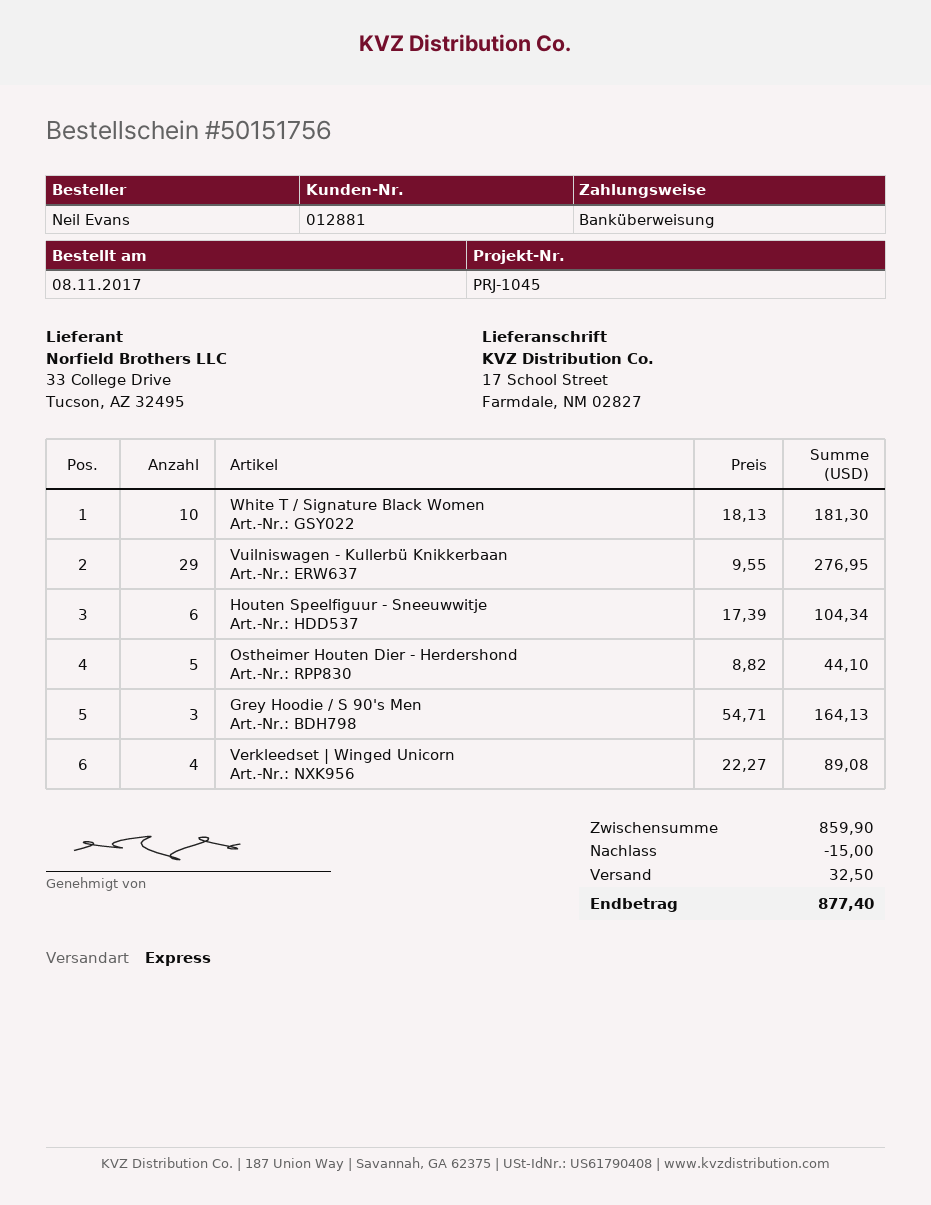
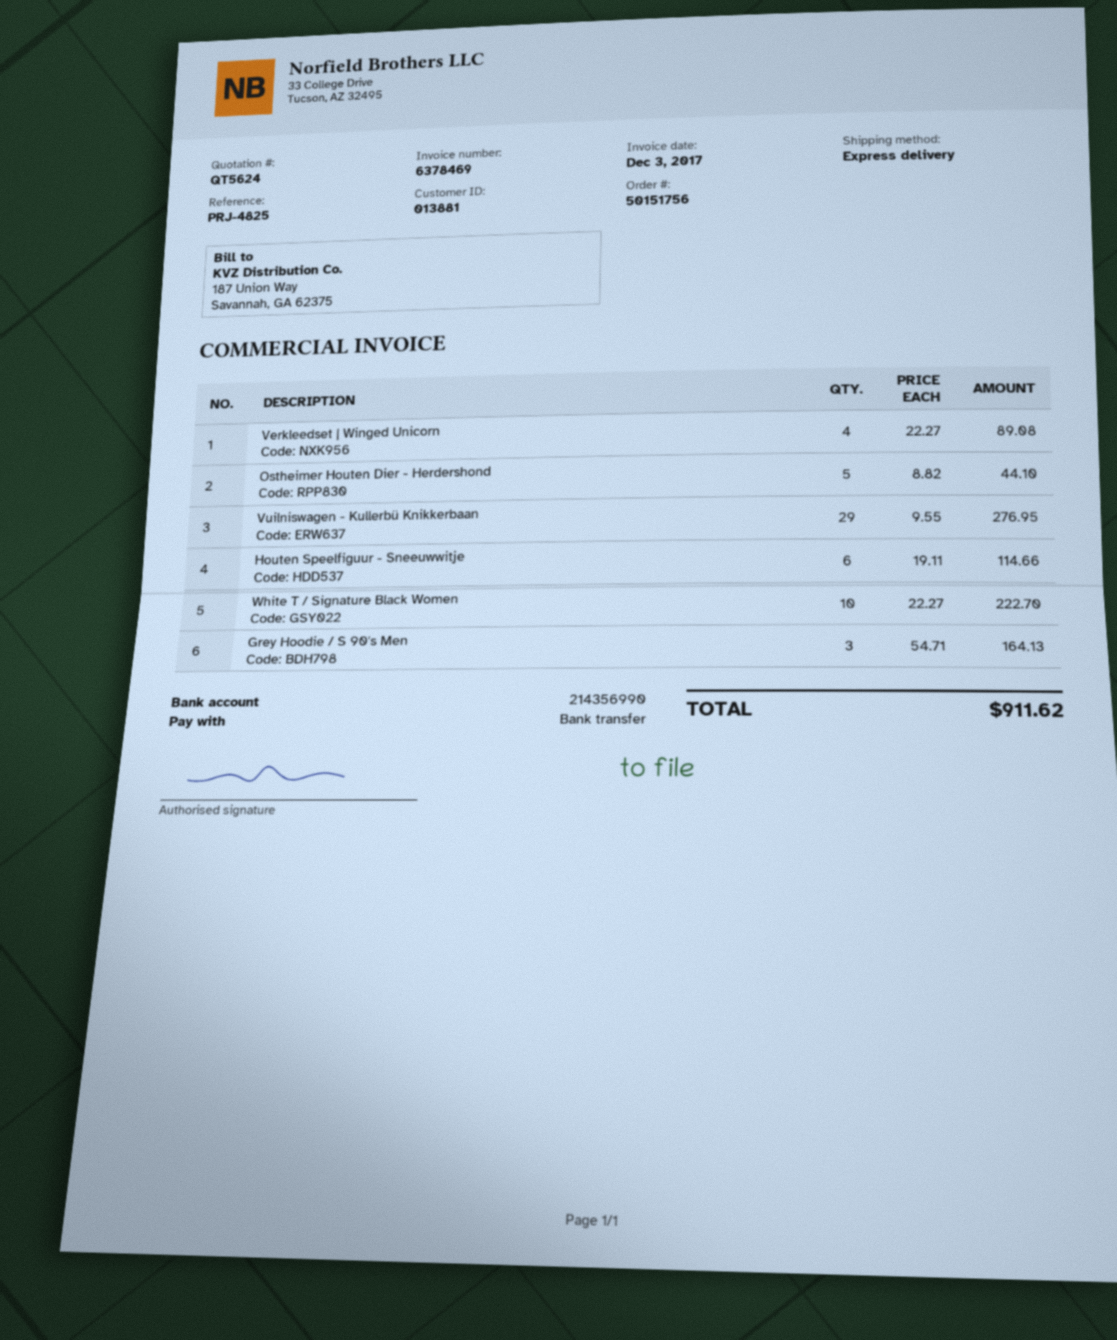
customer number: 012881 -> 013881
reference: PRJ-1045 -> PRJ-4825
White T / Signature Black Women: 10 x 18.13 = 181.30 -> 10 x 22.27 = 222.70
Houten Speelfiguur - Sneeuwwitje: 6 x 17.39 = 104.34 -> 6 x 19.11 = 114.66
discount: 15.00 -> none
shipping: 32.50 -> none
total: 877.40 -> 911.62

